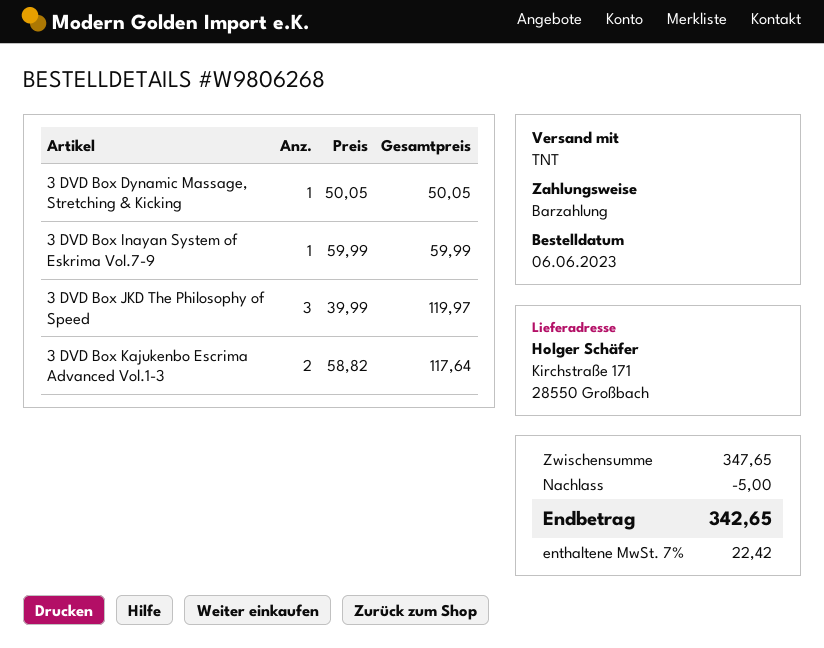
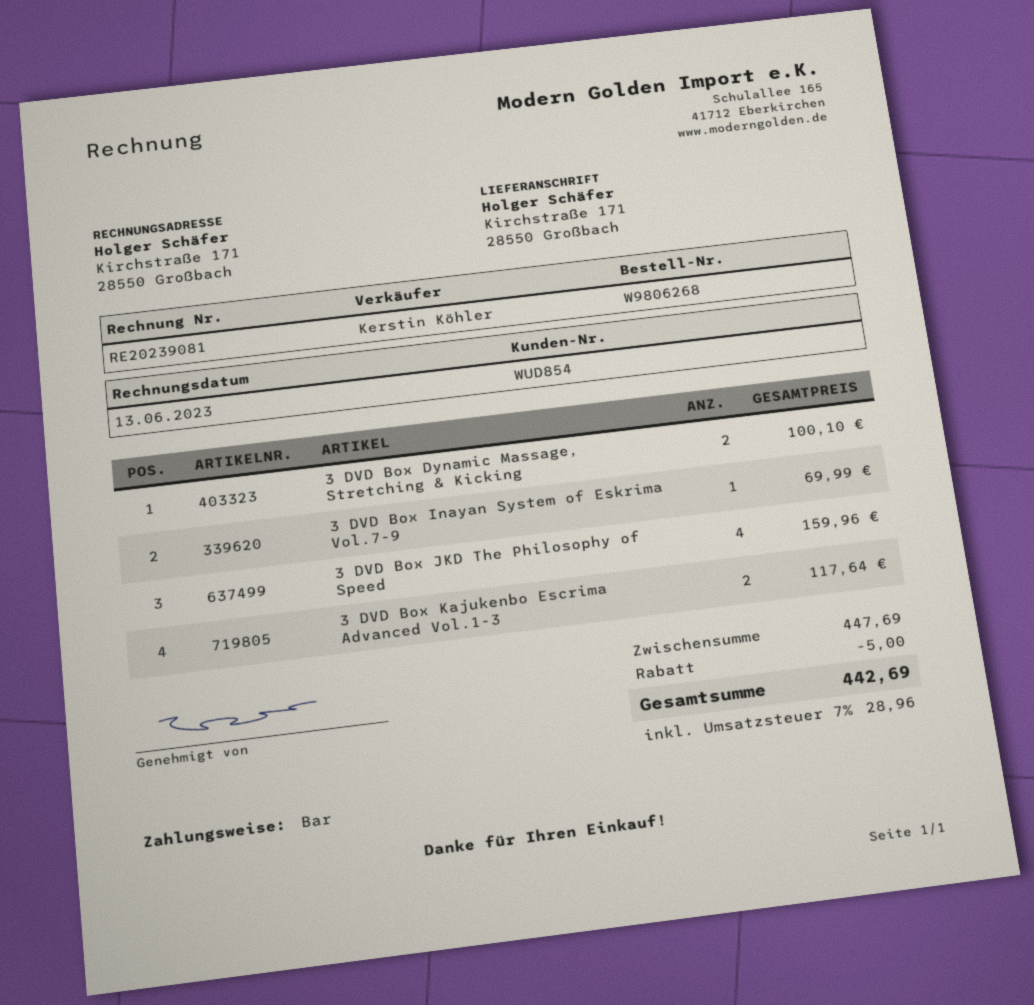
3 DVD Box Dynamic Massage, Stretching & Kicking: 1 for 50.05 -> 2 for 100.10
3 DVD Box Inayan System of Eskrima Vol.7-9: 1 for 59.99 -> 1 for 69.99
3 DVD Box JKD The Philosophy of Speed: 3 for 119.97 -> 4 for 159.96
subtotal: 347.65 -> 447.69
tax: 7% = 22.42 -> 7% = 28.96
total: 342.65 -> 442.69

